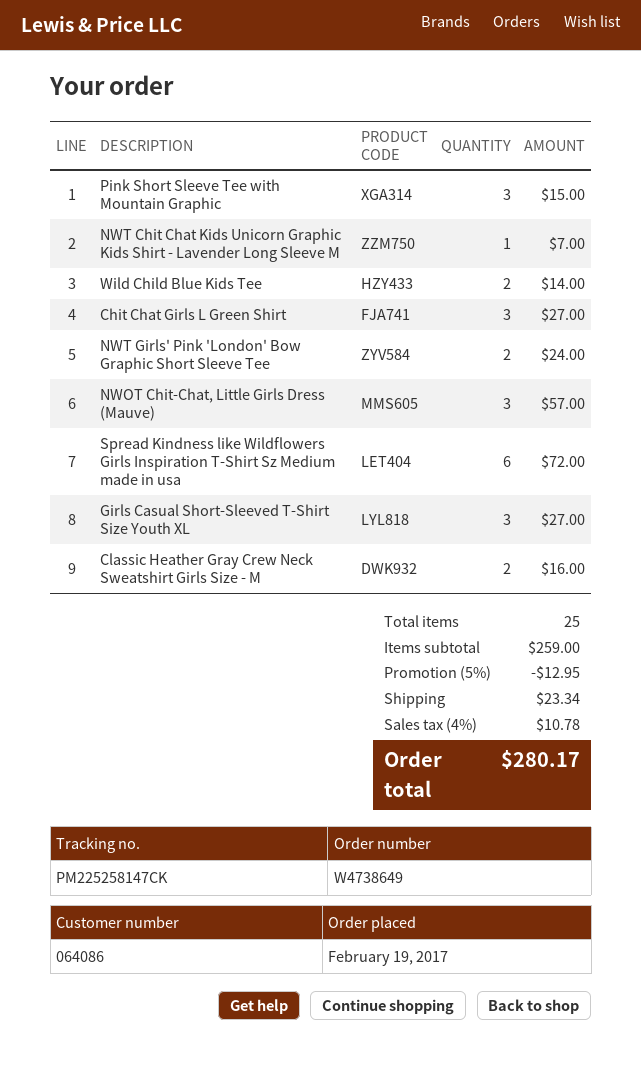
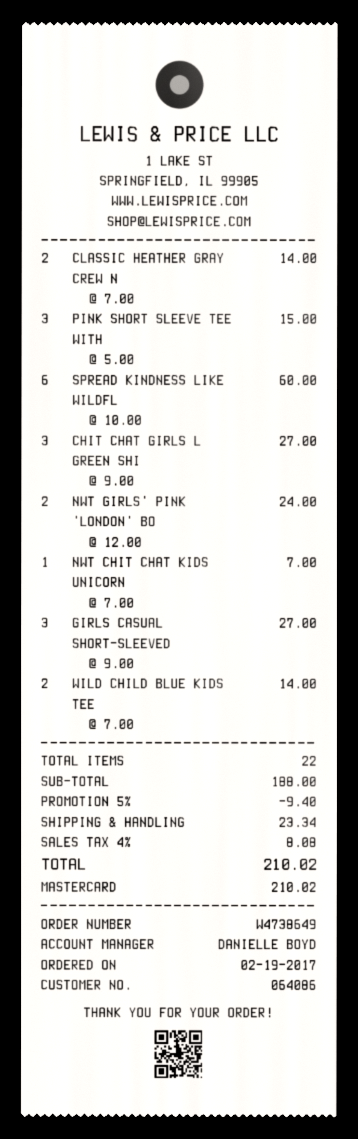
NWOT Chit-Chat, Little Girls Dress (Mauve): 3 for 57.00 -> none
Spread Kindness like Wildflowers Girls Inspiration T-Shirt Sz Medium made in usa: 6 for 72.00 -> 6 for 60.00
Classic Heather Gray Crew Neck Sweatshirt Girls Size - M: 2 for 16.00 -> 2 for 14.00
total quantity: 25 -> 22
subtotal: 259.00 -> 188.00
discount: 5% = 12.95 -> 5% = 9.40
tax: 4% = 10.78 -> 4% = 8.08
total: 280.17 -> 210.02

